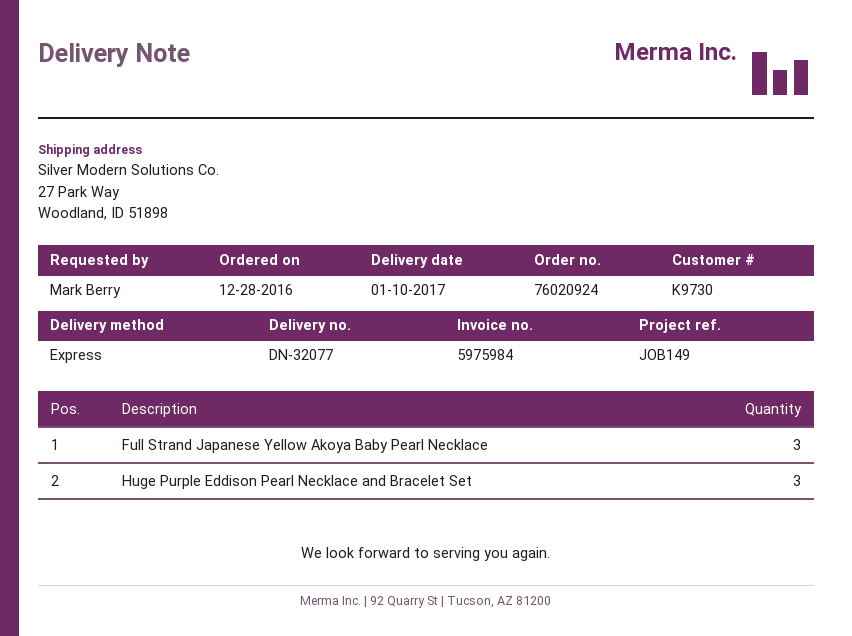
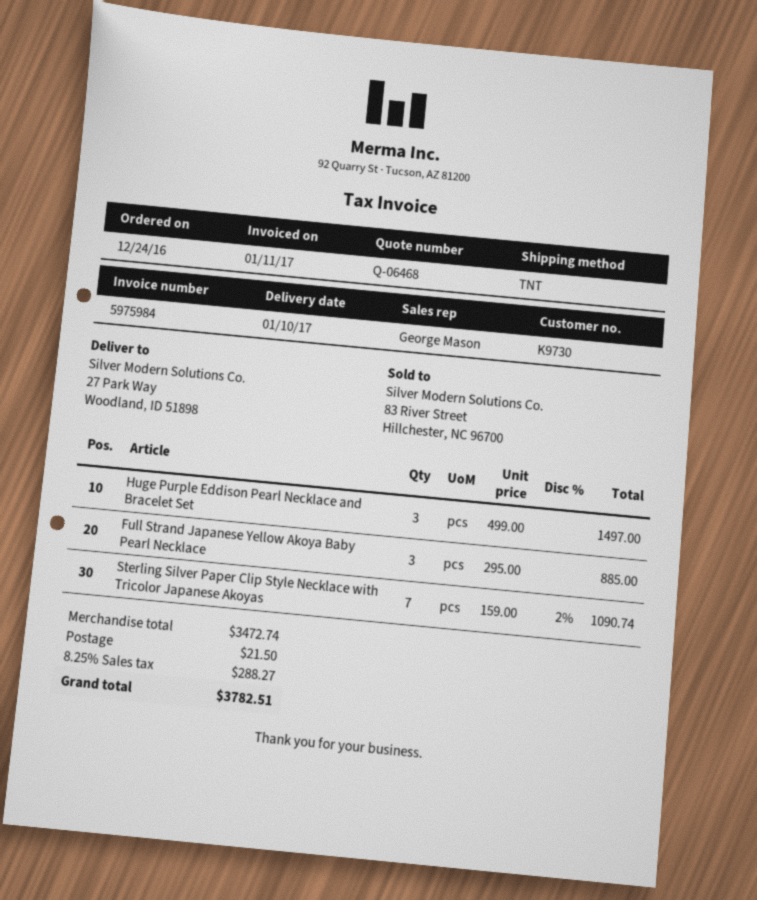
order date: 2016-12-28 -> 2016-12-24
shipping method: express -> TNT
Sterling Silver Paper Clip Style Necklace with Tricolor Japanese Akoyas: none -> 7

